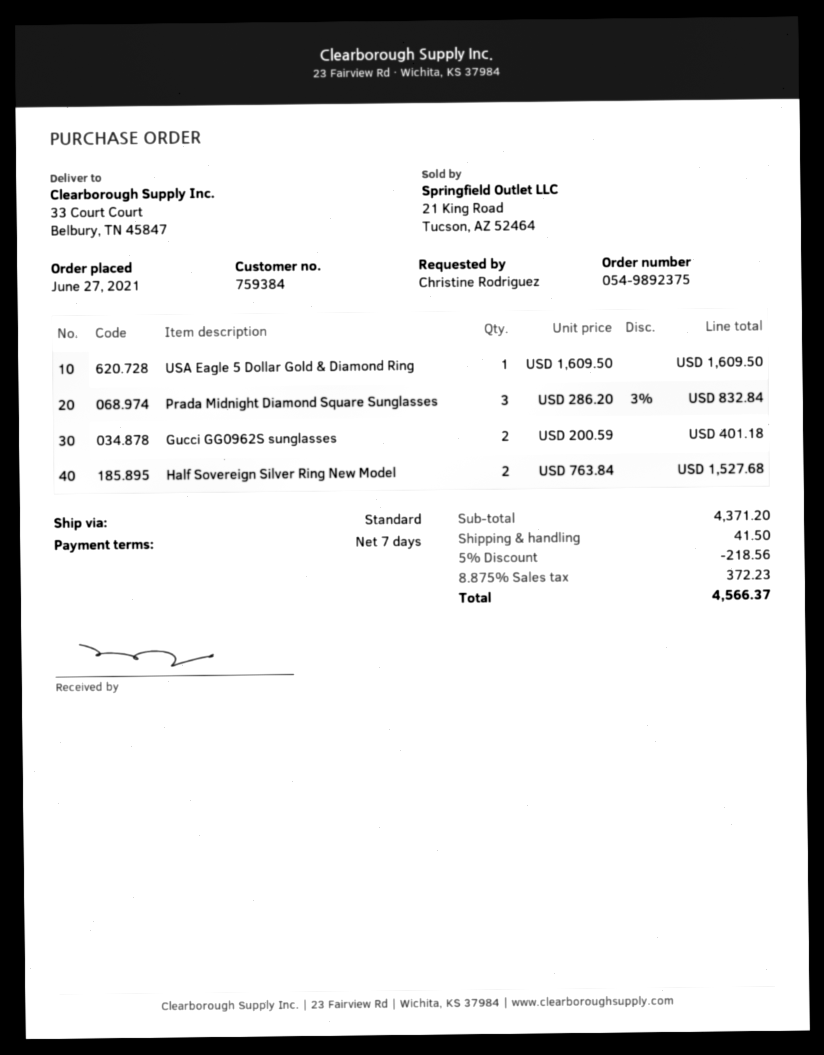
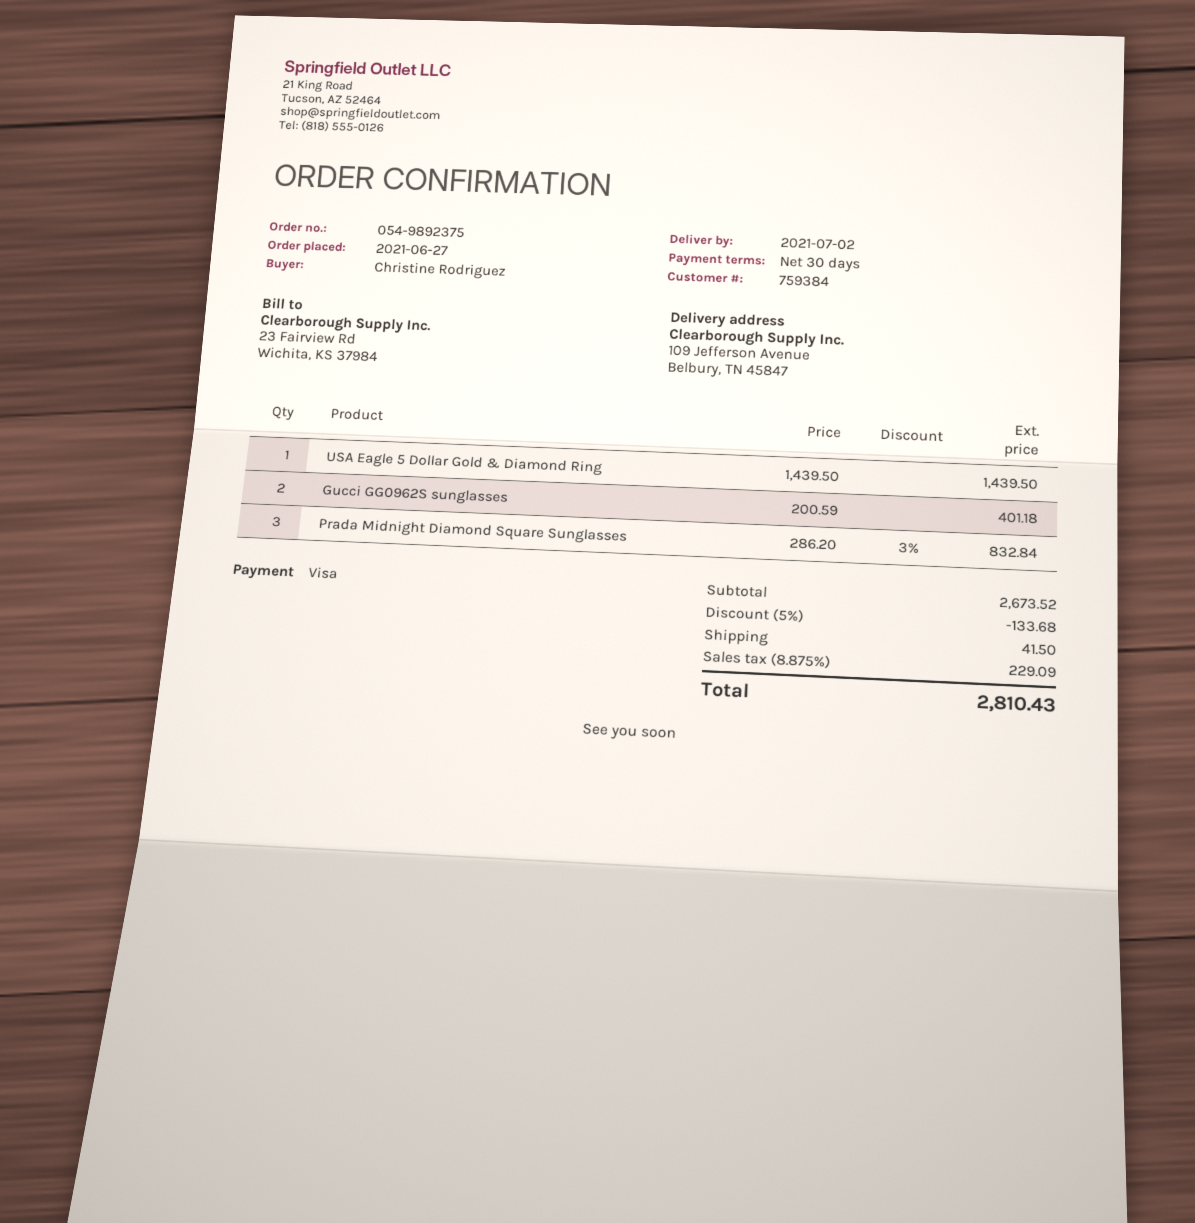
payment terms: 7 days -> 30 days
ship to: 33 Court Court, Belbury, TN 45847 -> 109 Jefferson Avenue, Belbury, TN 45847
USA Eagle 5 Dollar Gold & Diamond Ring: 1 x 1609.50 = 1609.50 -> 1 x 1439.50 = 1439.50
Half Sovereign Silver Ring New Model: 2 x 763.84 = 1527.68 -> none
subtotal: 4371.20 -> 2673.52
discount: 5% = 218.56 -> 5% = 133.68
tax: 8.875% = 372.23 -> 8.875% = 229.09
total: 4566.37 -> 2810.43

